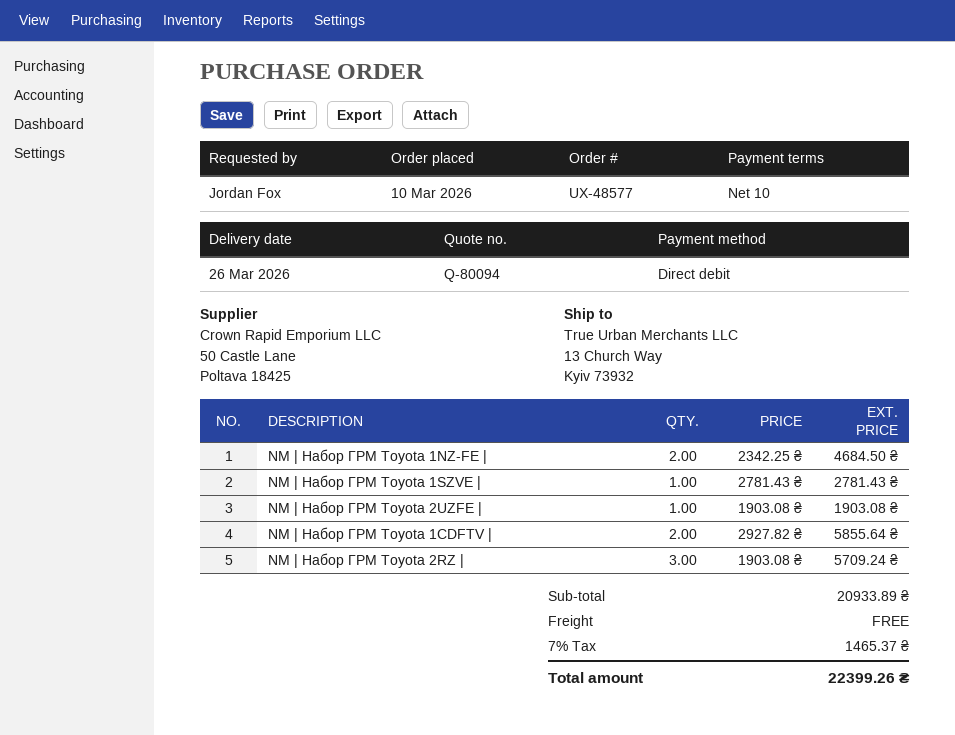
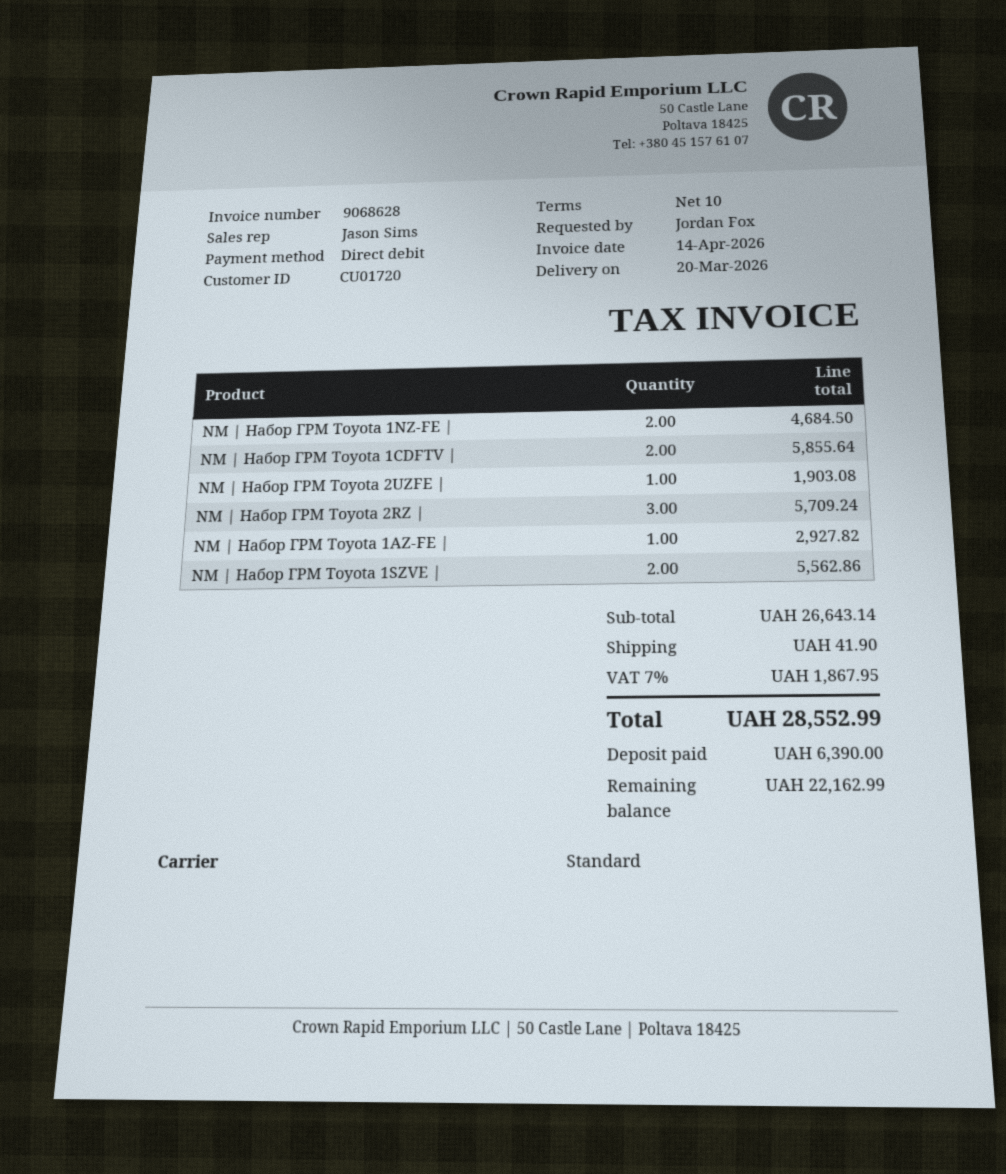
delivery date: 2026-03-26 -> 2026-03-20
NM | Набор ГРМ Toyota 1SZVE |: 1 for 2781.43 -> 2 for 5562.86
NM | Набор ГРМ Toyota 1AZ-FE |: none -> 1 for 2927.82
subtotal: 20933.89 -> 26643.14
shipping: 0.00 -> 41.90
tax: 7% = 1465.37 -> 7% = 1867.95
total: 22399.26 -> 28552.99

